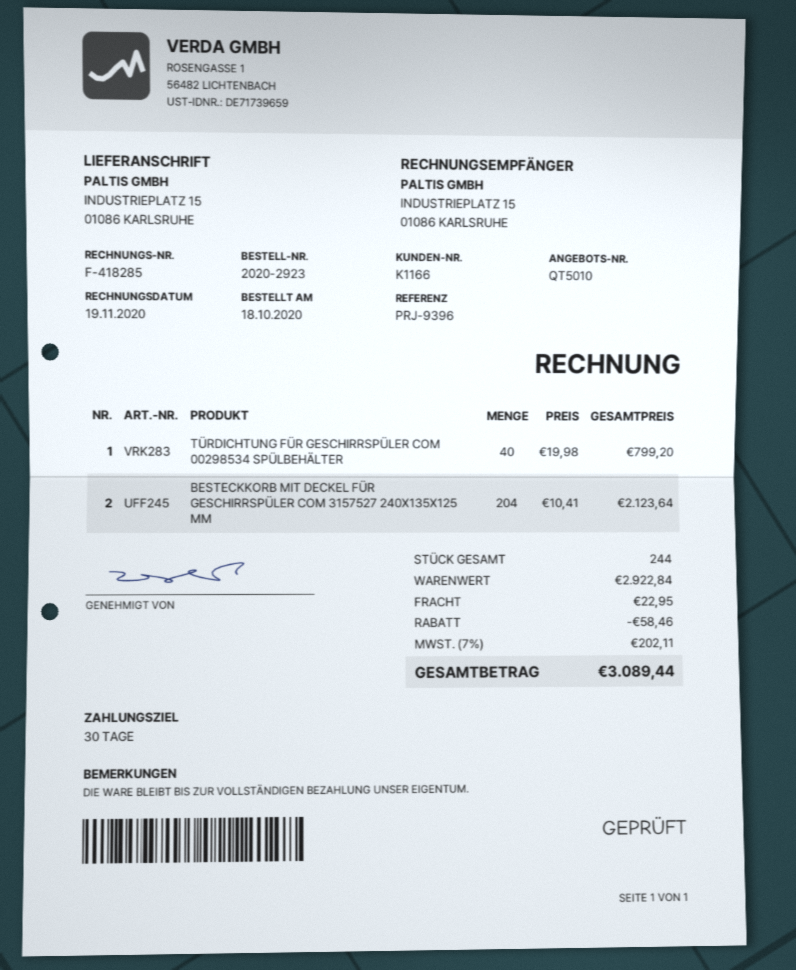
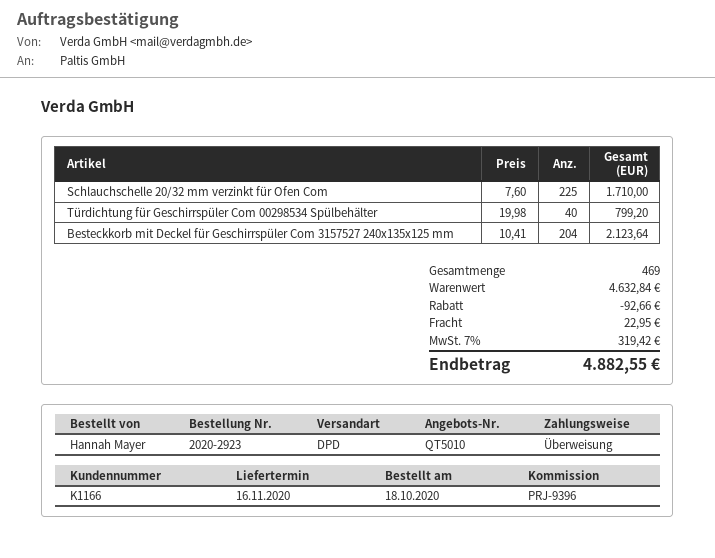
Schlauchschelle 20/32 mm verzinkt für Ofen Com: none -> 225 x 7.60 = 1710.00
total quantity: 244 -> 469
subtotal: 2922.84 -> 4632.84
discount: 58.46 -> 92.66
tax: 7% = 202.11 -> 7% = 319.42
total: 3089.44 -> 4882.55

